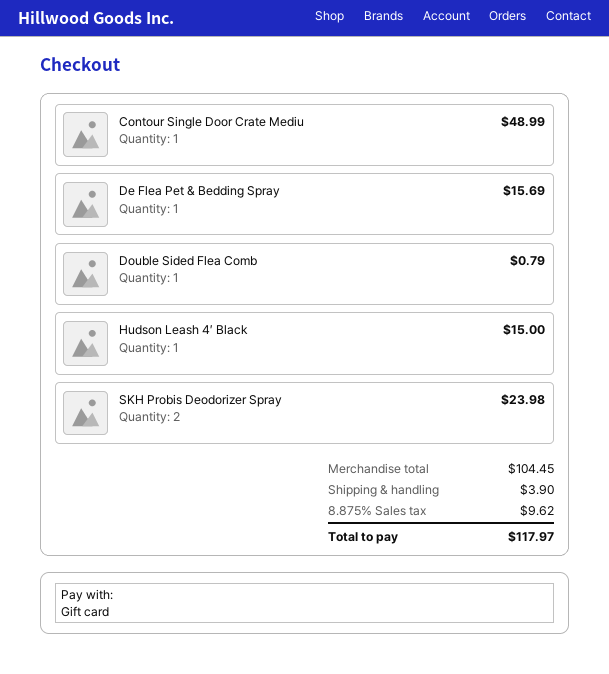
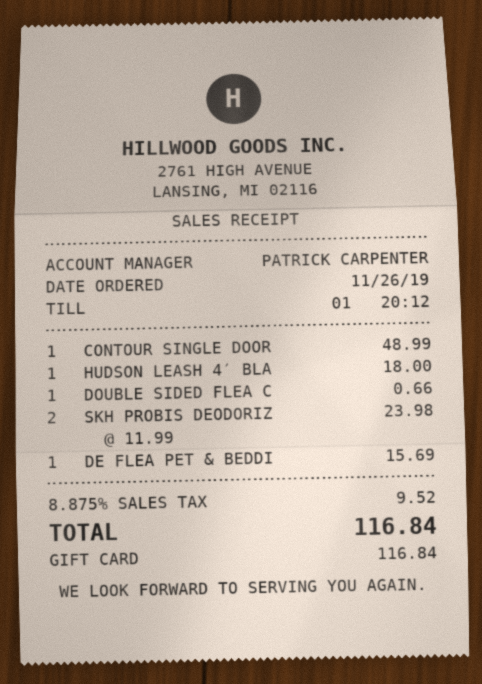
Double Sided Flea Comb: 1 for 0.79 -> 1 for 0.66
Hudson Leash 4′ Black: 1 for 15.00 -> 1 for 18.00
shipping: 3.90 -> none
tax: 8.875% = 9.62 -> 8.875% = 9.52
total: 117.97 -> 116.84

